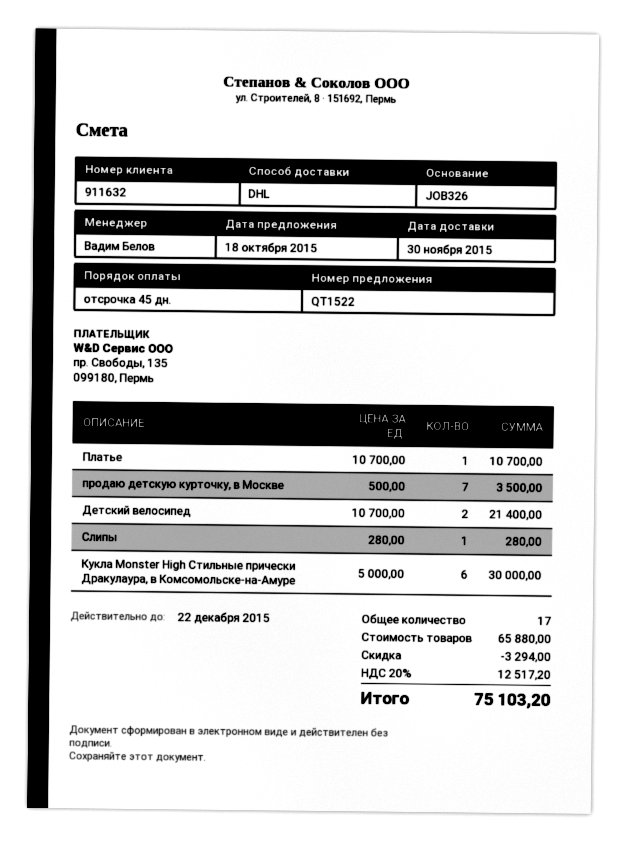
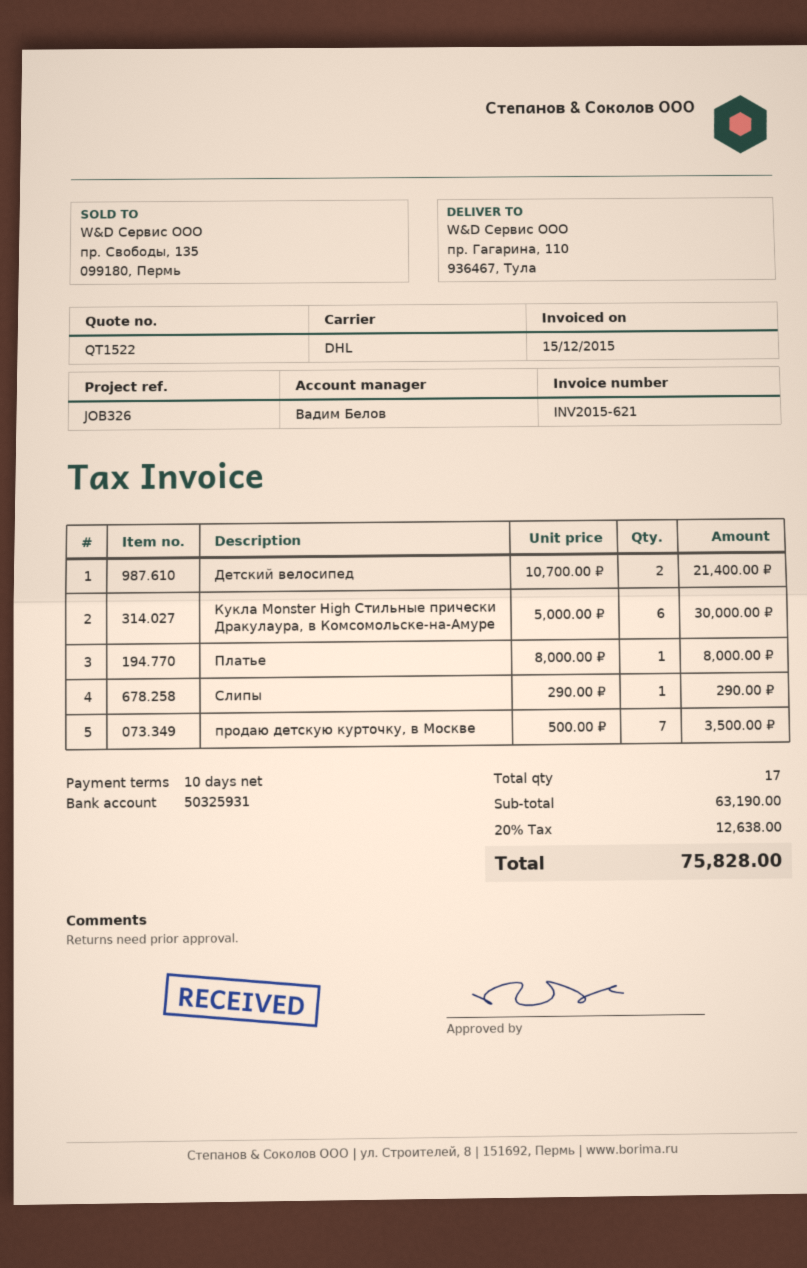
payment terms: 45 days -> 10 days
Платье: 1 x 10700.00 = 10700.00 -> 1 x 8000.00 = 8000.00
Слипы: 1 x 280.00 = 280.00 -> 1 x 290.00 = 290.00
subtotal: 65880.00 -> 63190.00
discount: 3294.00 -> none
tax: 20% = 12517.20 -> 20% = 12638.00
total: 75103.20 -> 75828.00

